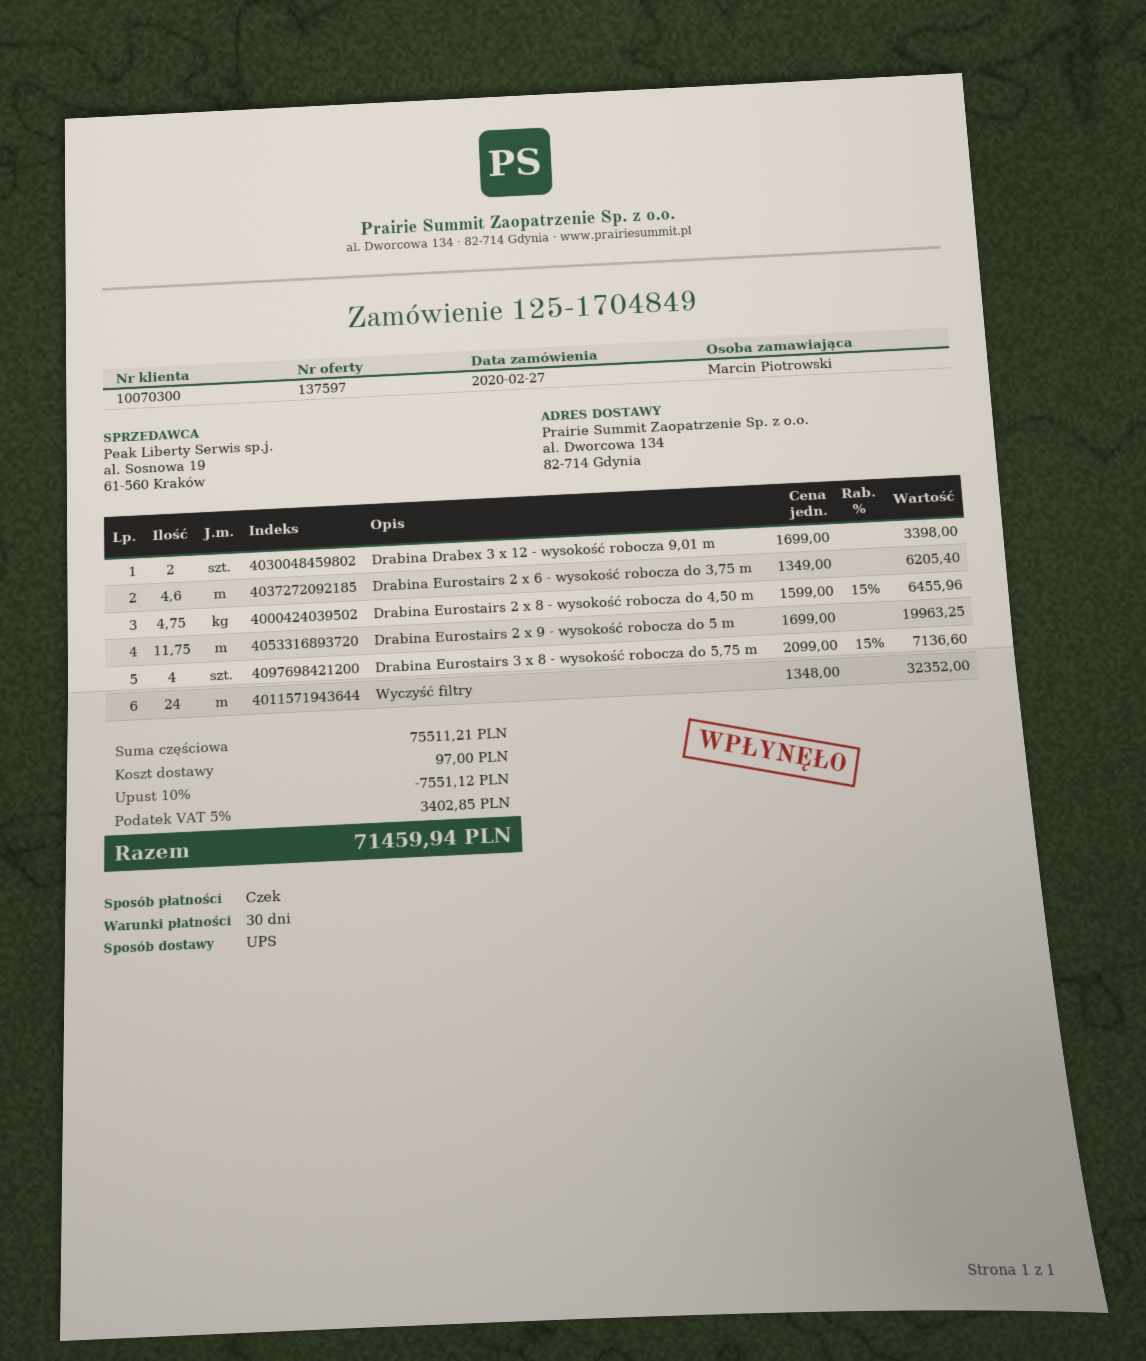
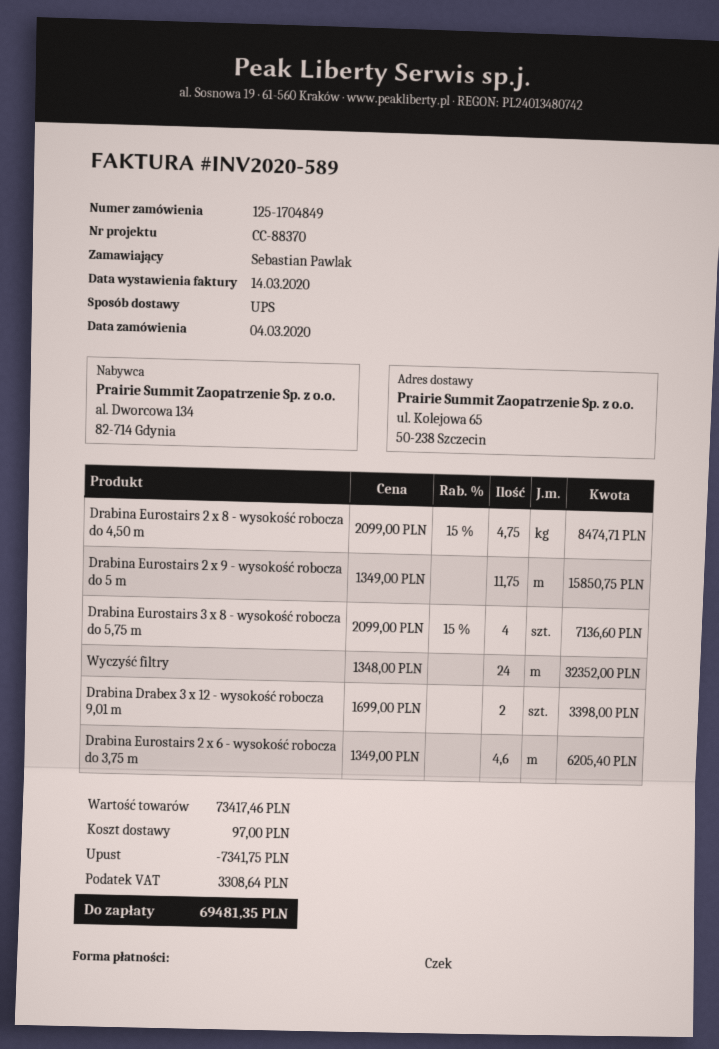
order date: 2020-02-27 -> 2020-03-04
ordered by: Marcin Piotrowski -> Sebastian Pawlak
ship to: al. Dworcowa 134, 82-714 Gdynia -> ul. Kolejowa 65, 50-238 Szczecin
Drabina Eurostairs 2 x 8 - wysokość robocza do 4,50 m: 4.75 x 1599.00 - 15% = 6455.96 -> 4.75 x 2099.00 - 15% = 8474.71
Drabina Eurostairs 2 x 9 - wysokość robocza do 5 m: 11.75 x 1699.00 = 19963.25 -> 11.75 x 1349.00 = 15850.75
subtotal: 75511.21 -> 73417.46
discount: 7551.12 -> 7341.75
tax: 3402.85 -> 3308.64
total: 71459.94 -> 69481.35

